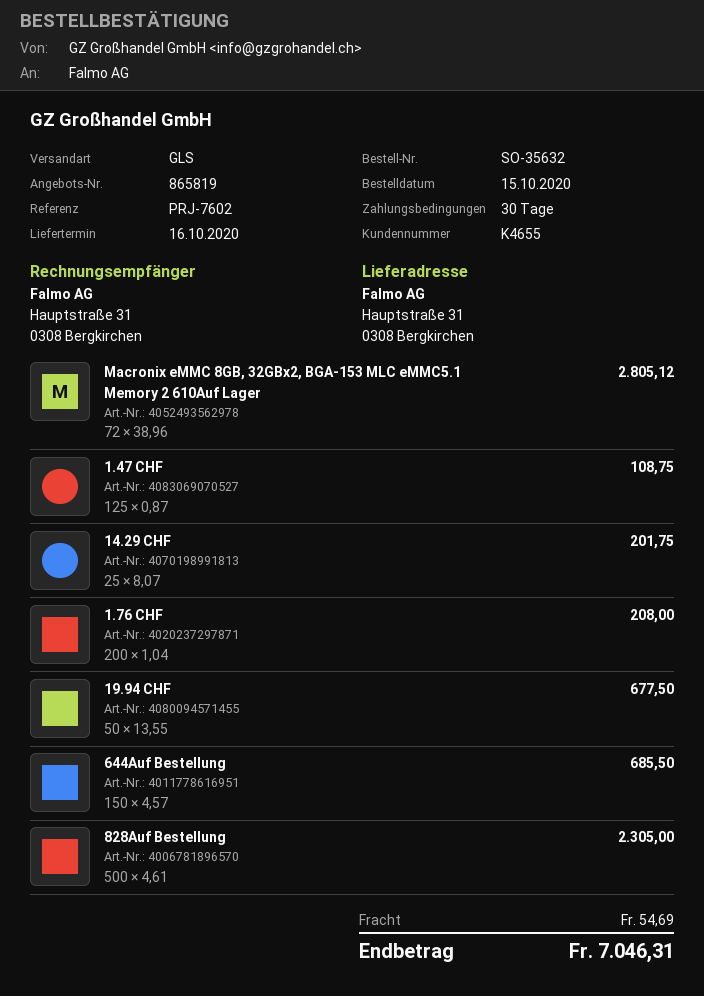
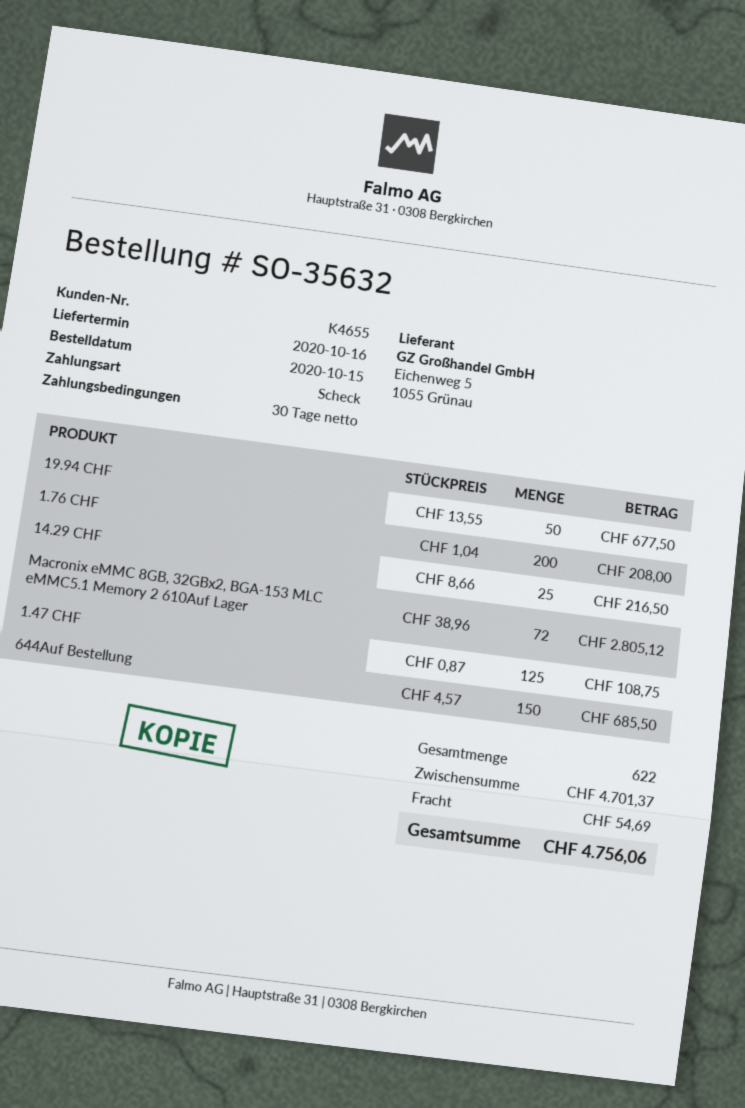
14.29 CHF: 25 x 8.07 = 201.75 -> 25 x 8.66 = 216.50
828Auf Bestellung: 500 x 4.61 = 2305.00 -> none
total: 7046.31 -> 4756.06

